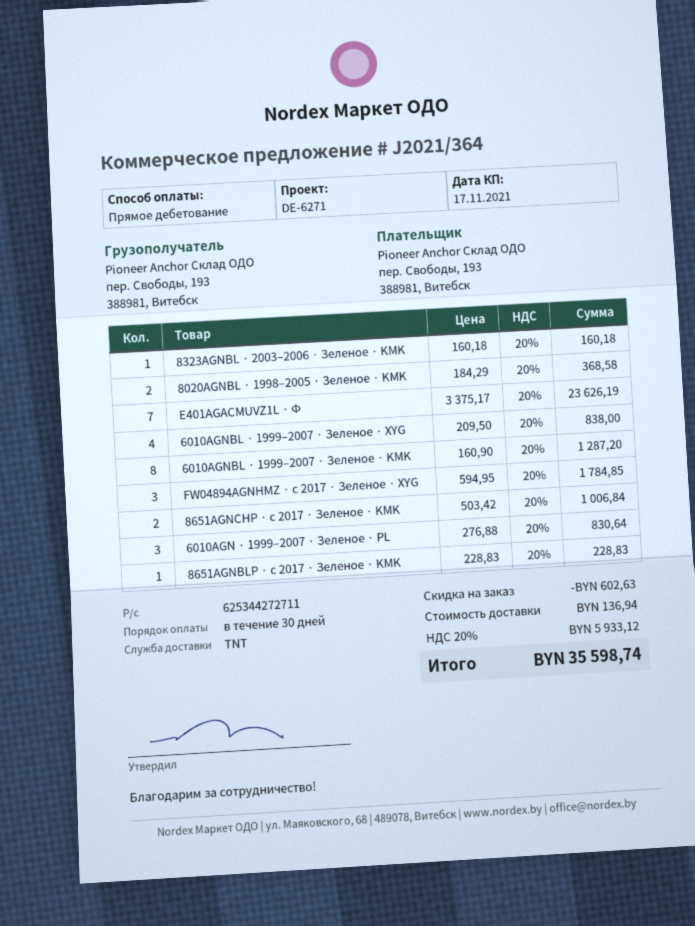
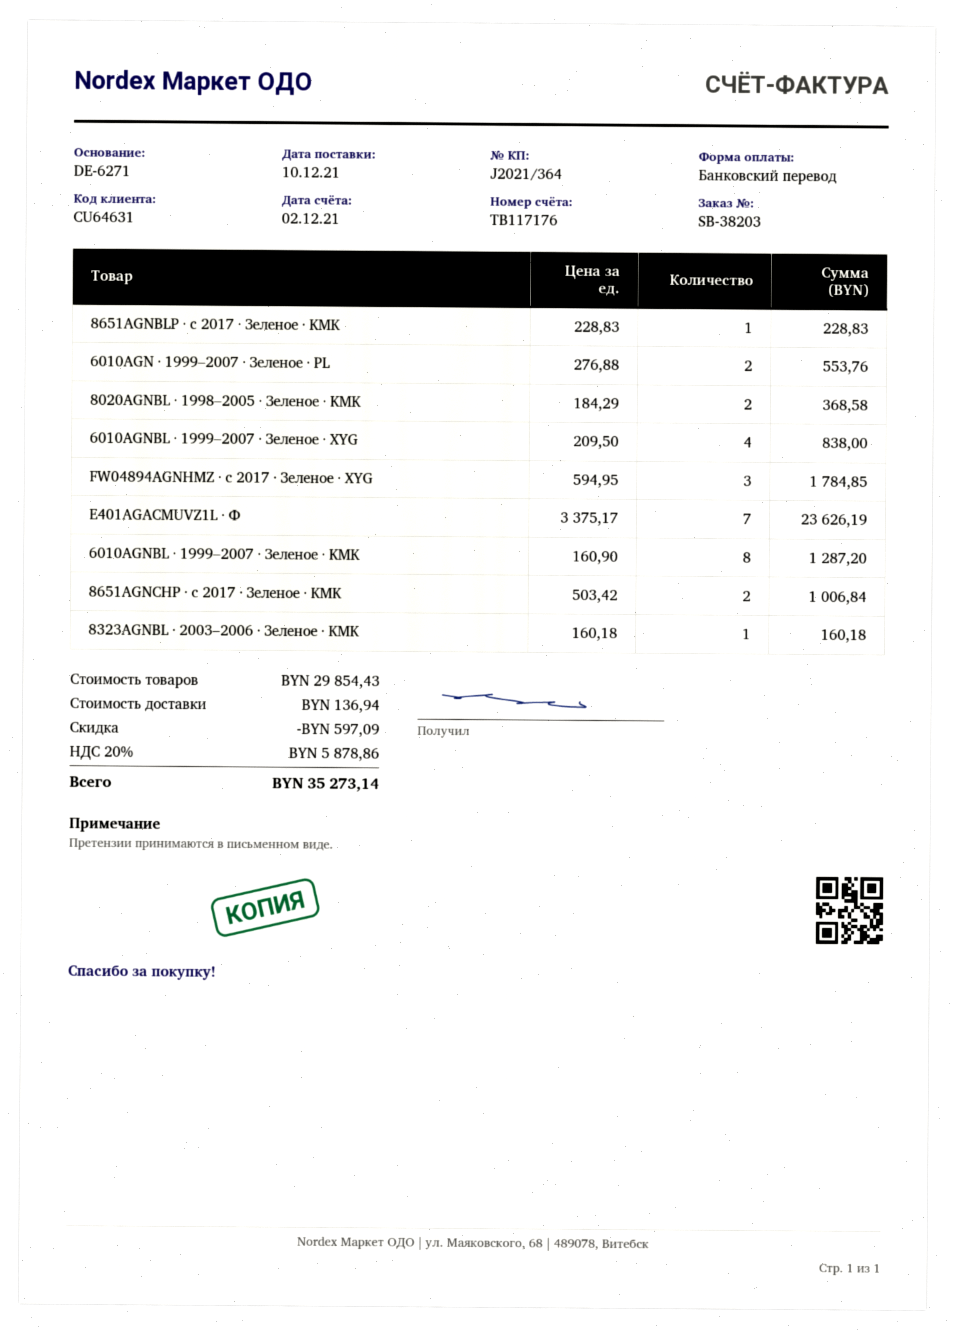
payment method: direct debit -> bank transfer
6010AGN · 1999–2007 · Зеленое · PL: 3 x 276.88 = 830.64 -> 2 x 276.88 = 553.76
discount: 602.63 -> 597.09
tax: 20% = 5933.12 -> 20% = 5878.86
total: 35598.74 -> 35273.14

